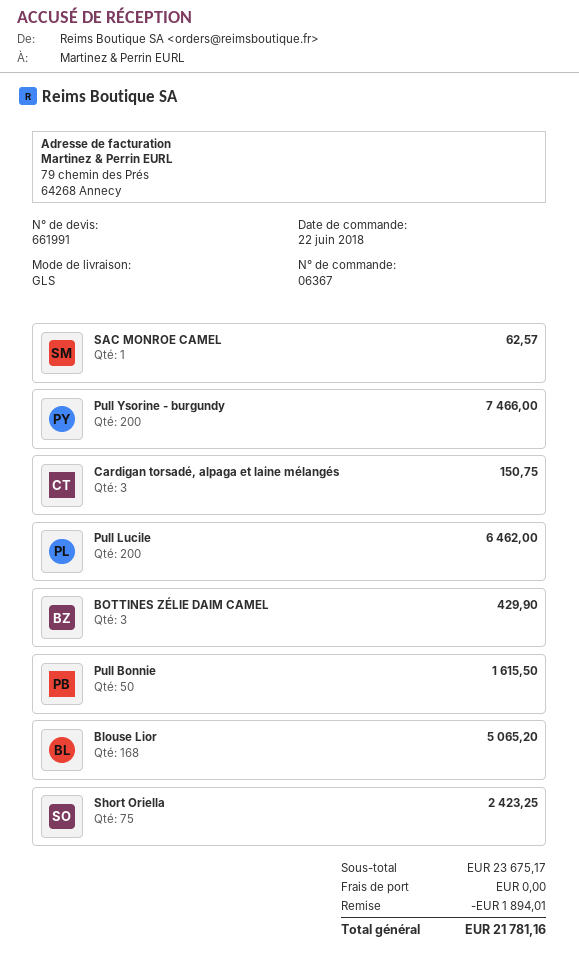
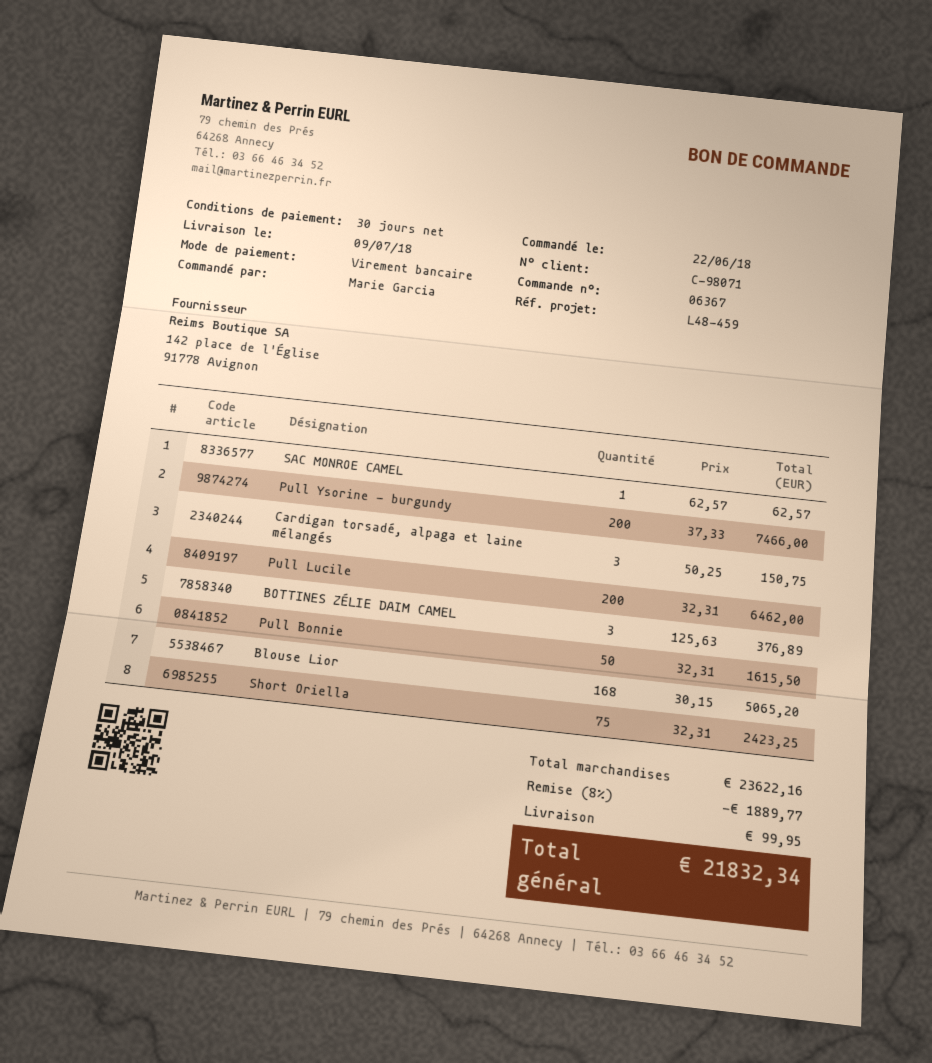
BOTTINES ZÉLIE DAIM CAMEL: 3 for 429.90 -> 3 for 376.89
subtotal: 23675.17 -> 23622.16
discount: 1894.01 -> 1889.77
shipping: 0.00 -> 99.95
total: 21781.16 -> 21832.34

